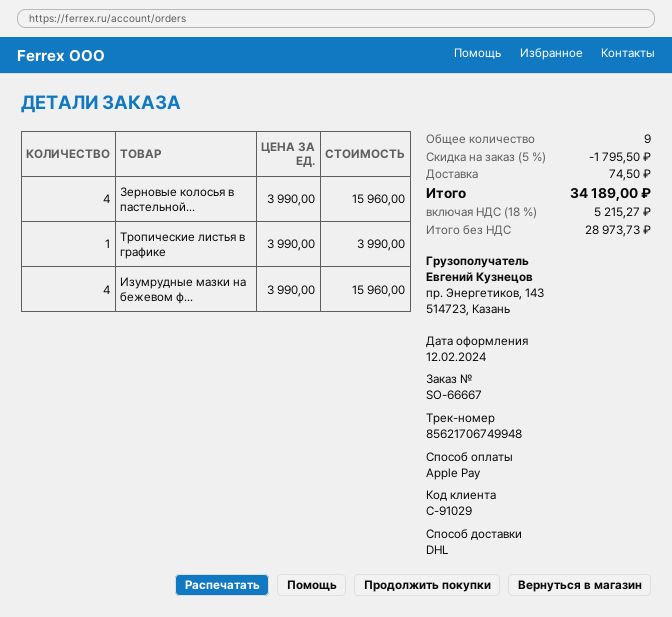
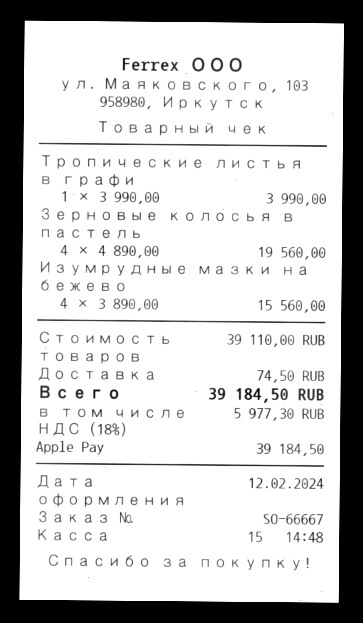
Зерновые колосья в пастельной...: 4 x 3990.00 = 15960.00 -> 4 x 4890.00 = 19560.00
Изумрудные мазки на бежевом ф...: 4 x 3990.00 = 15960.00 -> 4 x 3890.00 = 15560.00
discount: 5% = 1795.50 -> none
tax: 18% = 5215.27 -> 18% = 5977.30
total: 34189.00 -> 39184.50

